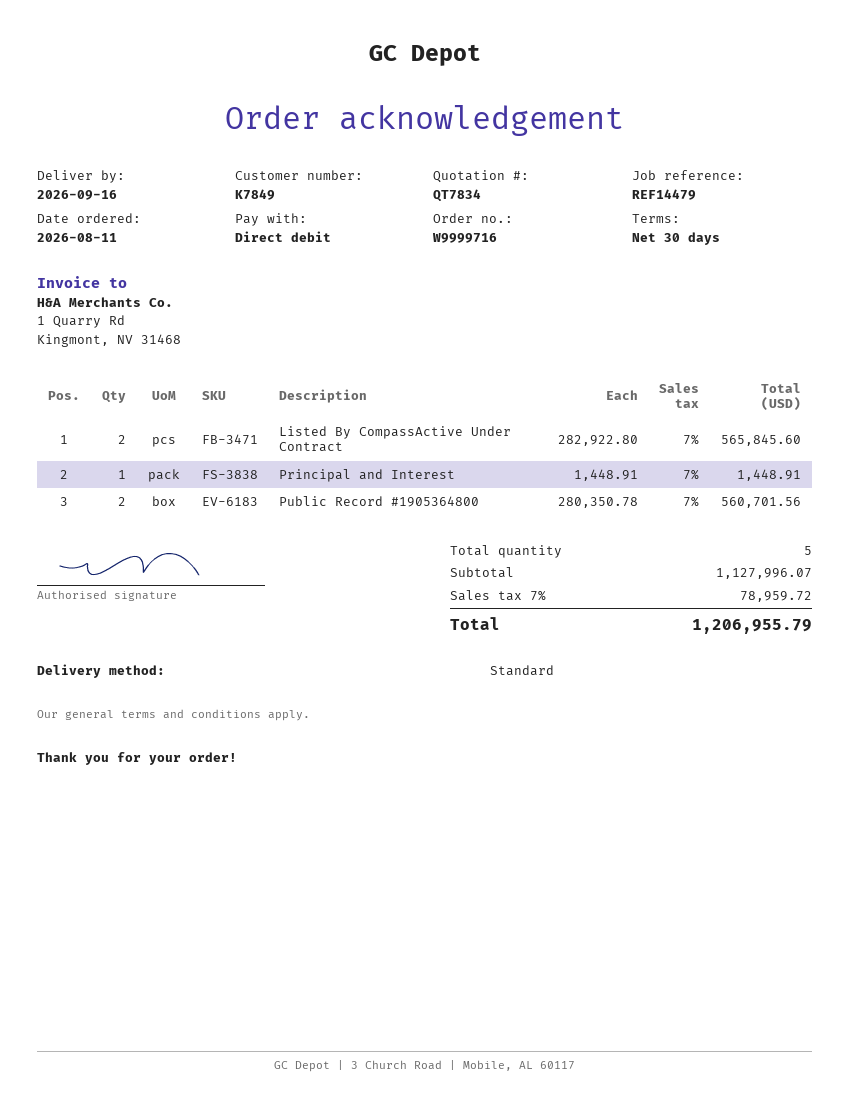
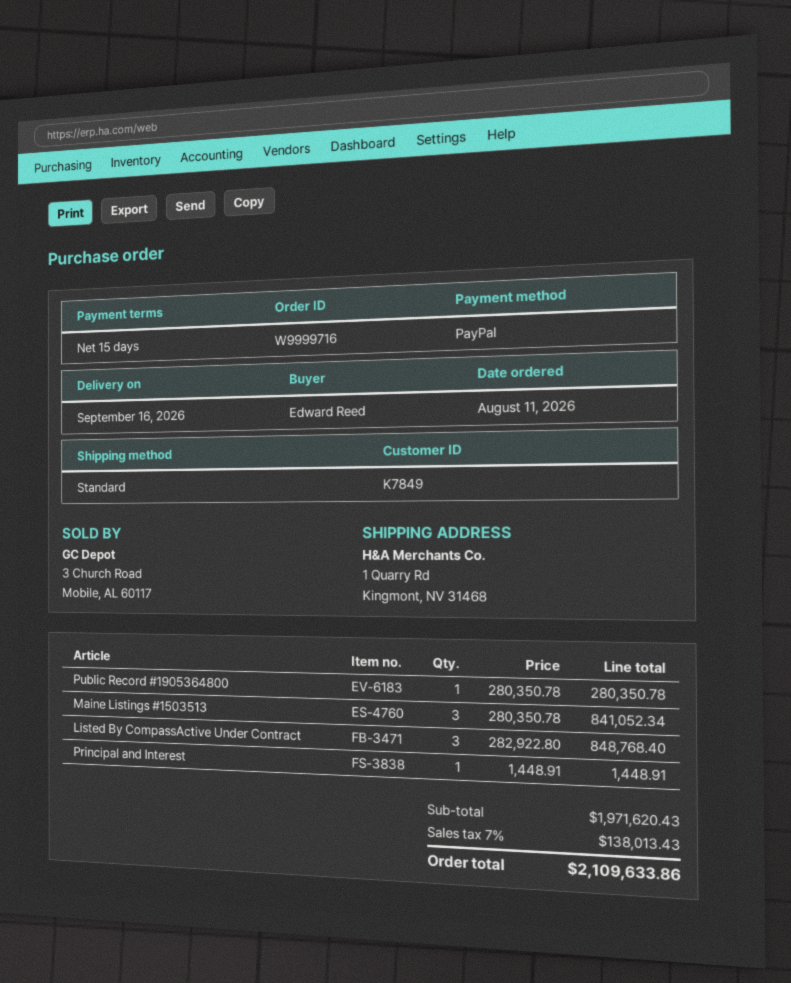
payment terms: 30 days -> 15 days
payment method: direct debit -> PayPal
Listed By CompassActive Under Contract: 2 x 282922.80 = 565845.60 -> 3 x 282922.80 = 848768.40
Public Record #1905364800: 2 x 280350.78 = 560701.56 -> 1 x 280350.78 = 280350.78
Maine Listings #1503513: none -> 3 x 280350.78 = 841052.34
subtotal: 1127996.07 -> 1971620.43
tax: 7% = 78959.72 -> 7% = 138013.43
total: 1206955.79 -> 2109633.86

